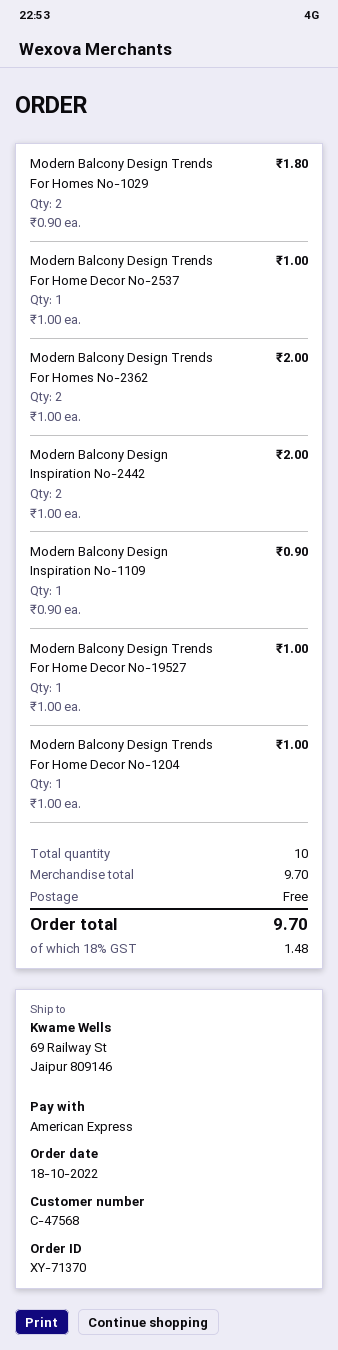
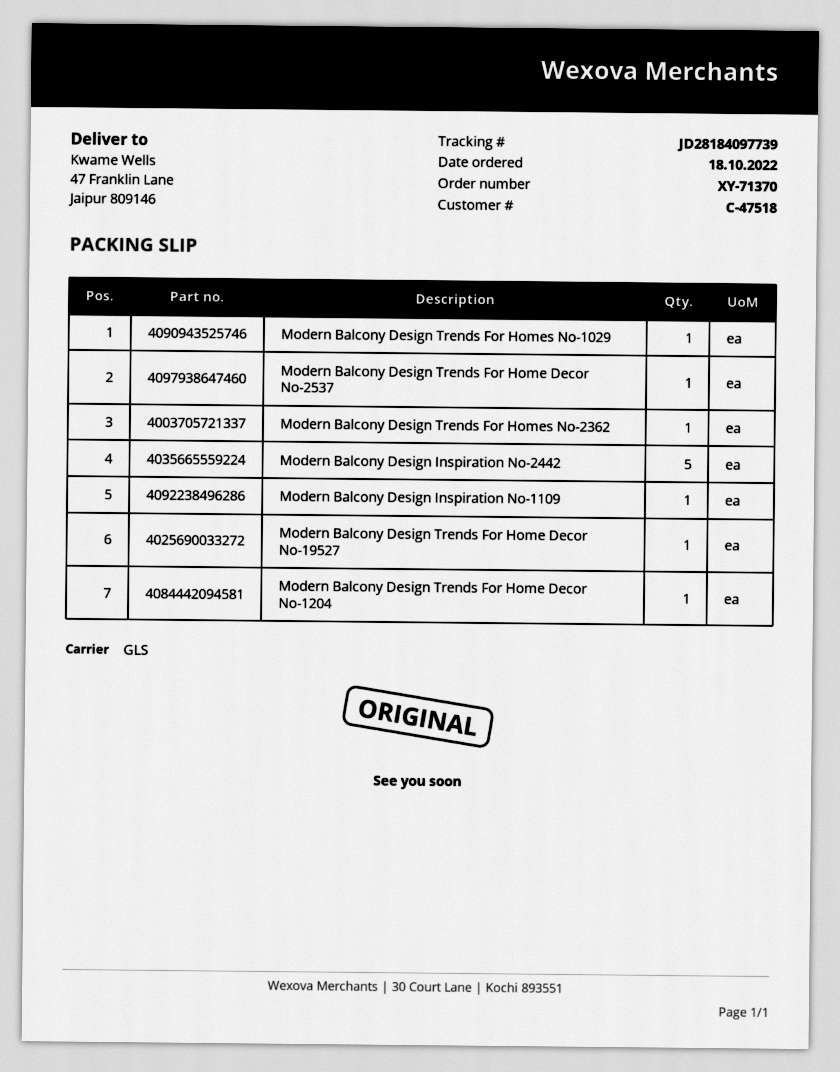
customer number: C-47568 -> C-47518
ship to: 69 Railway St, Jaipur 809146 -> 47 Franklin Lane, Jaipur 809146
Modern Balcony Design Trends For Homes No-1029: 2 -> 1
Modern Balcony Design Trends For Homes No-2362: 2 -> 1
Modern Balcony Design Inspiration No-2442: 2 -> 5

